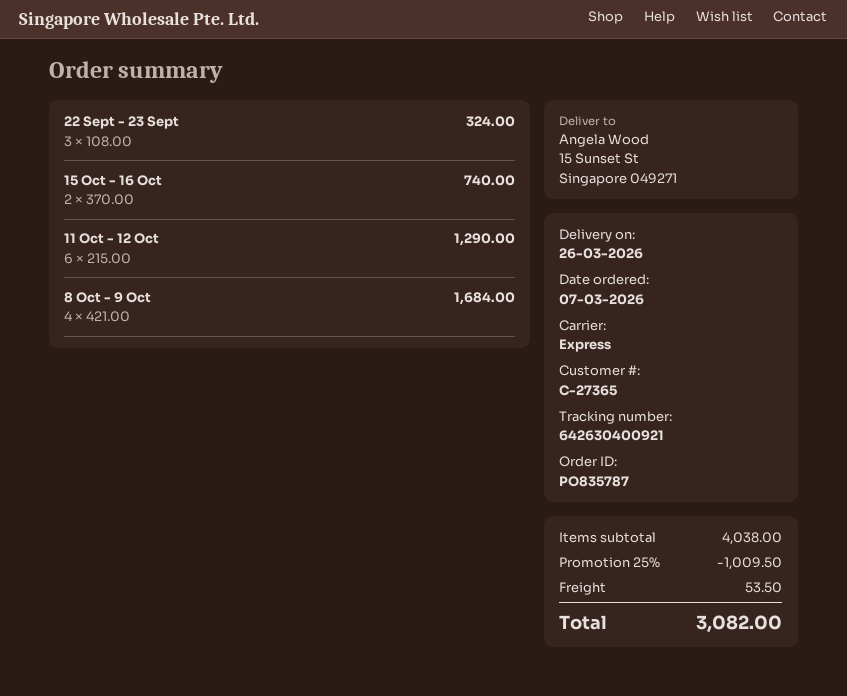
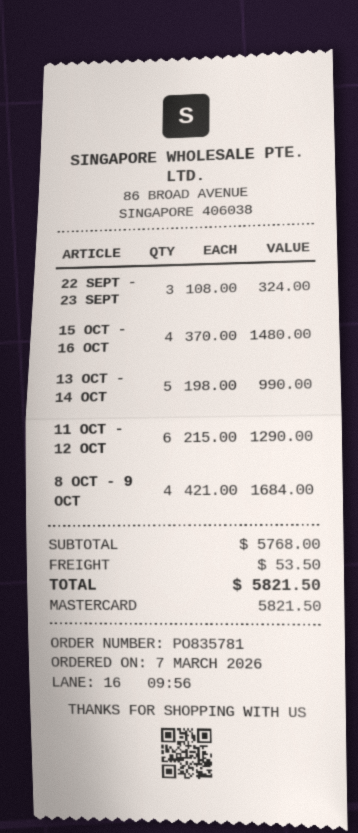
order number: PO835787 -> PO835781
15 Oct - 16 Oct: 2 x 370.00 = 740.00 -> 4 x 370.00 = 1480.00
13 OCT - 14 OCT: none -> 5 x 198.00 = 990.00
subtotal: 4038.00 -> 5768.00
discount: 25% = 1009.50 -> none
total: 3082.00 -> 5821.50

